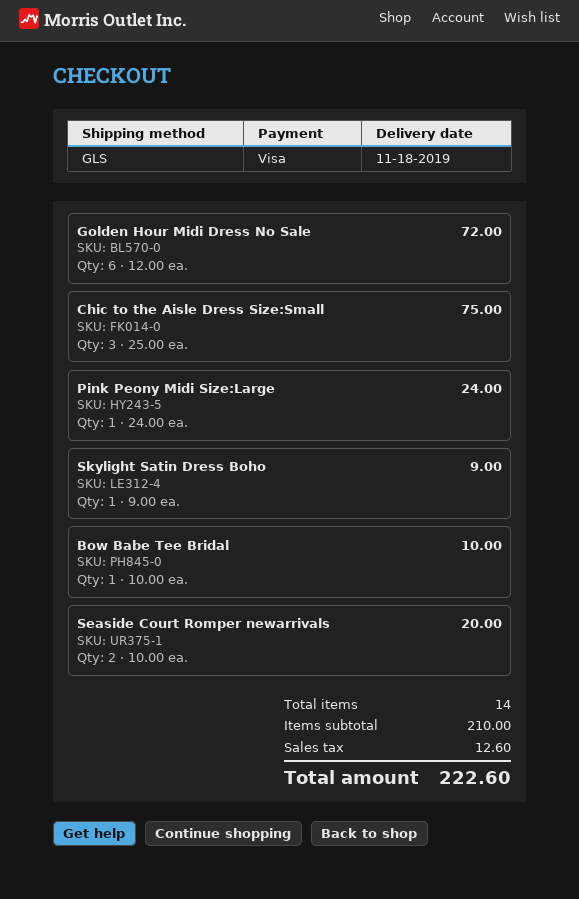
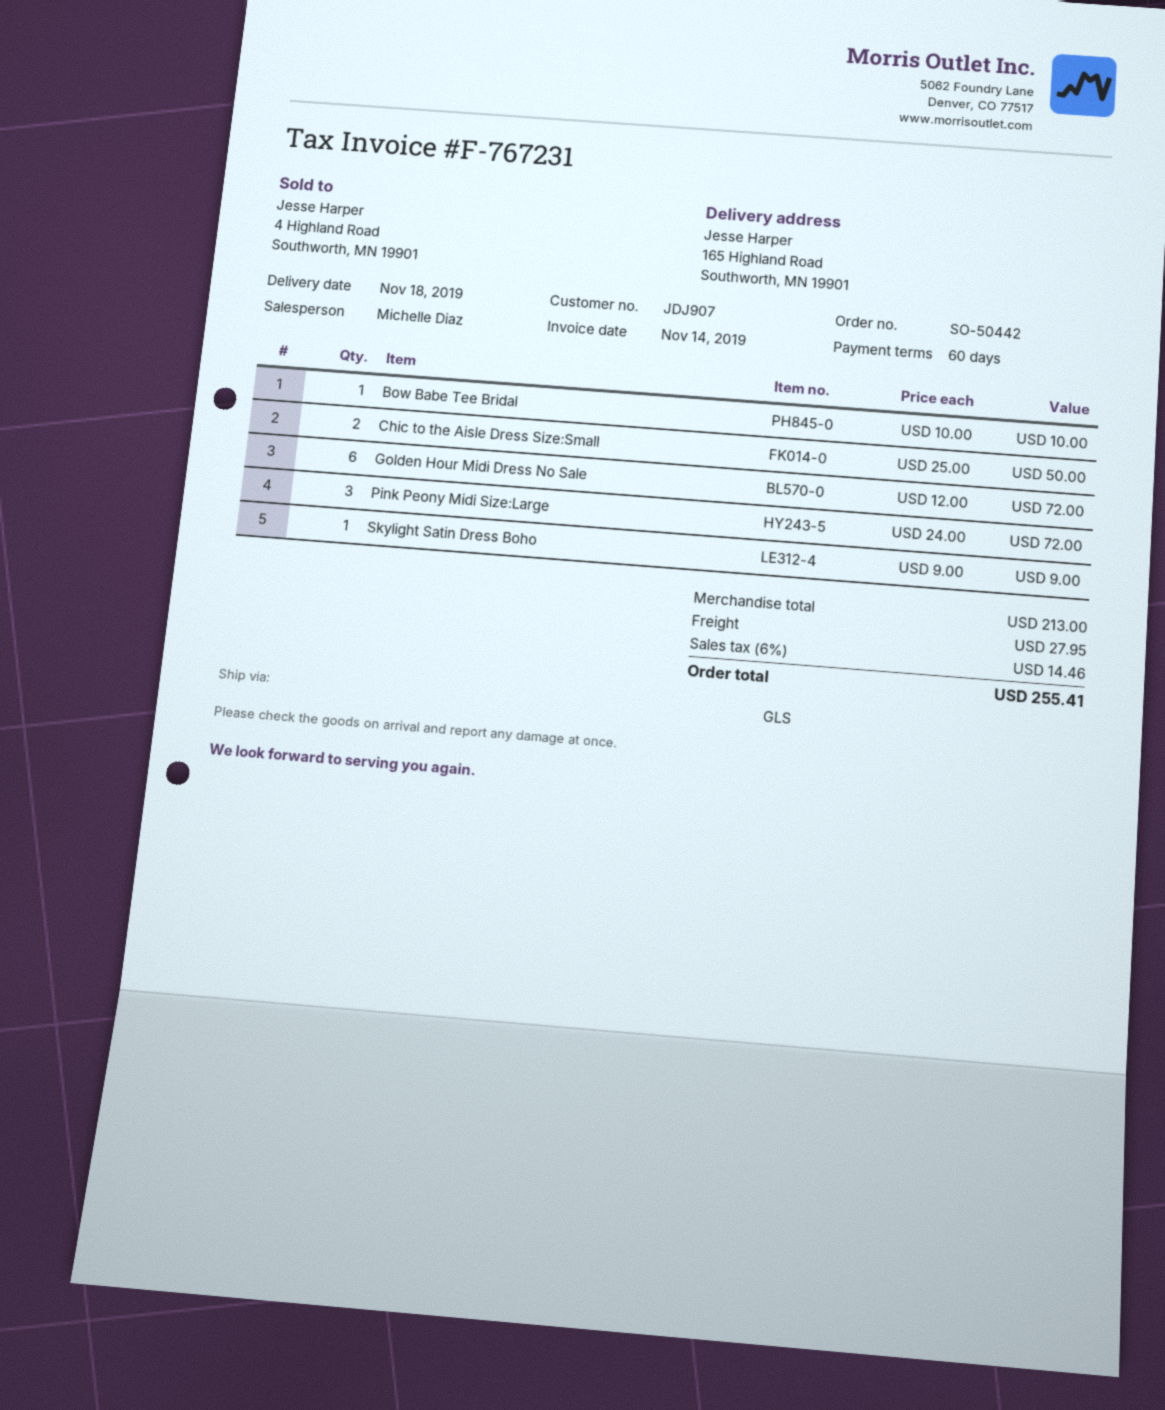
Chic to the Aisle Dress Size:Small: 3 x 25.00 = 75.00 -> 2 x 25.00 = 50.00
Pink Peony Midi Size:Large: 1 x 24.00 = 24.00 -> 3 x 24.00 = 72.00
Seaside Court Romper newarrivals: 2 x 10.00 = 20.00 -> none
subtotal: 210.00 -> 213.00
shipping: none -> 27.95
tax: 12.60 -> 14.46
total: 222.60 -> 255.41

